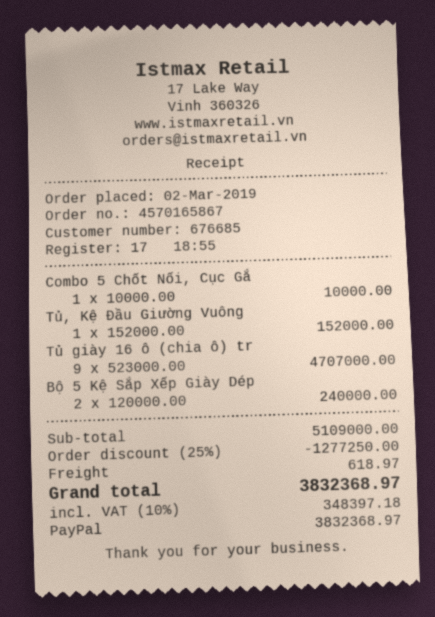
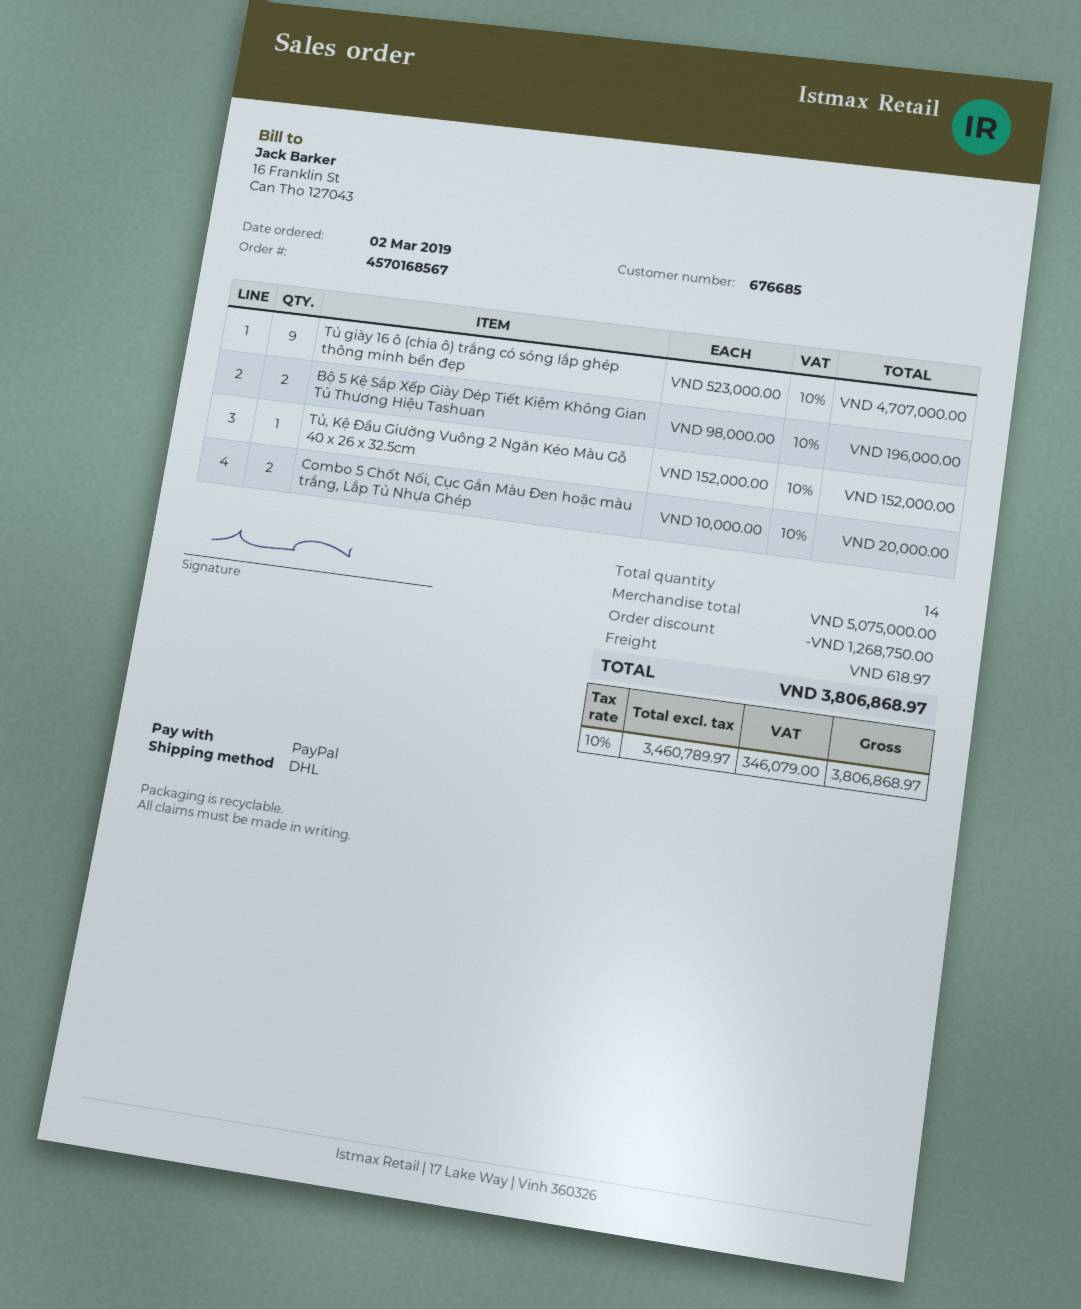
order number: 4570165867 -> 4570168567
Combo 5 Chốt Nối, Cục Gắ: 1 x 10000.00 = 10000.00 -> 2 x 10000.00 = 20000.00
Bộ 5 Kệ Sắp Xếp Giày Dép: 2 x 120000.00 = 240000.00 -> 2 x 98000.00 = 196000.00
subtotal: 5109000.00 -> 5075000.00
discount: 1277250.00 -> 1268750.00
tax: 10% = 348397.18 -> 10% = 346079.00
total: 3832368.97 -> 3806868.97

